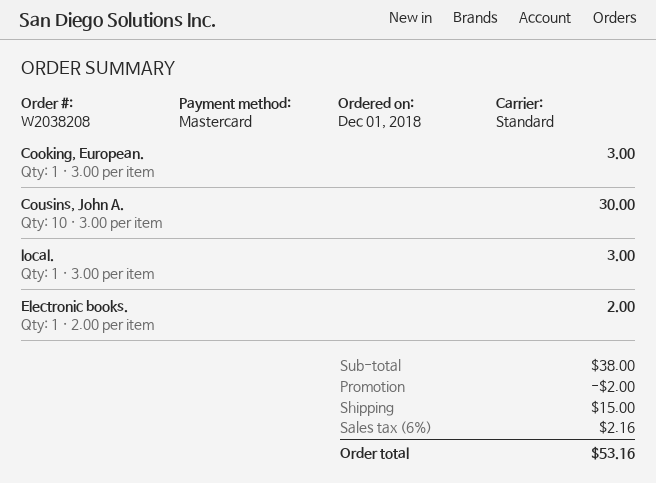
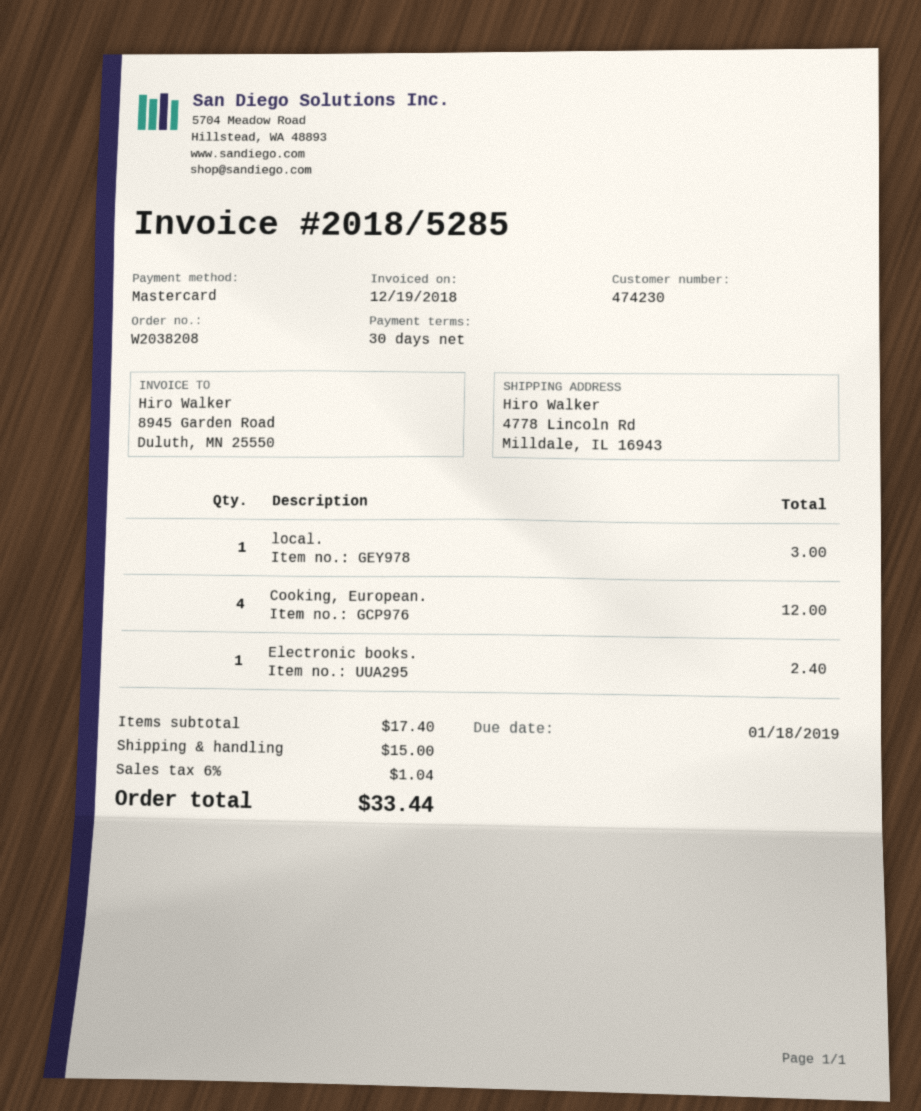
Cooking, European.: 1 for 3.00 -> 4 for 12.00
Cousins, John A.: 10 for 30.00 -> none
Electronic books.: 1 for 2.00 -> 1 for 2.40
subtotal: 38.00 -> 17.40
discount: 2.00 -> none
tax: 6% = 2.16 -> 6% = 1.04
total: 53.16 -> 33.44

